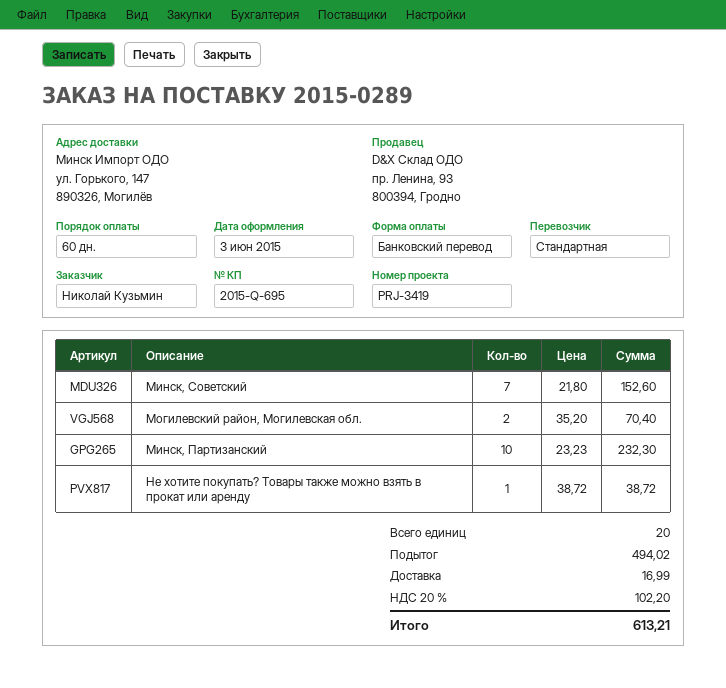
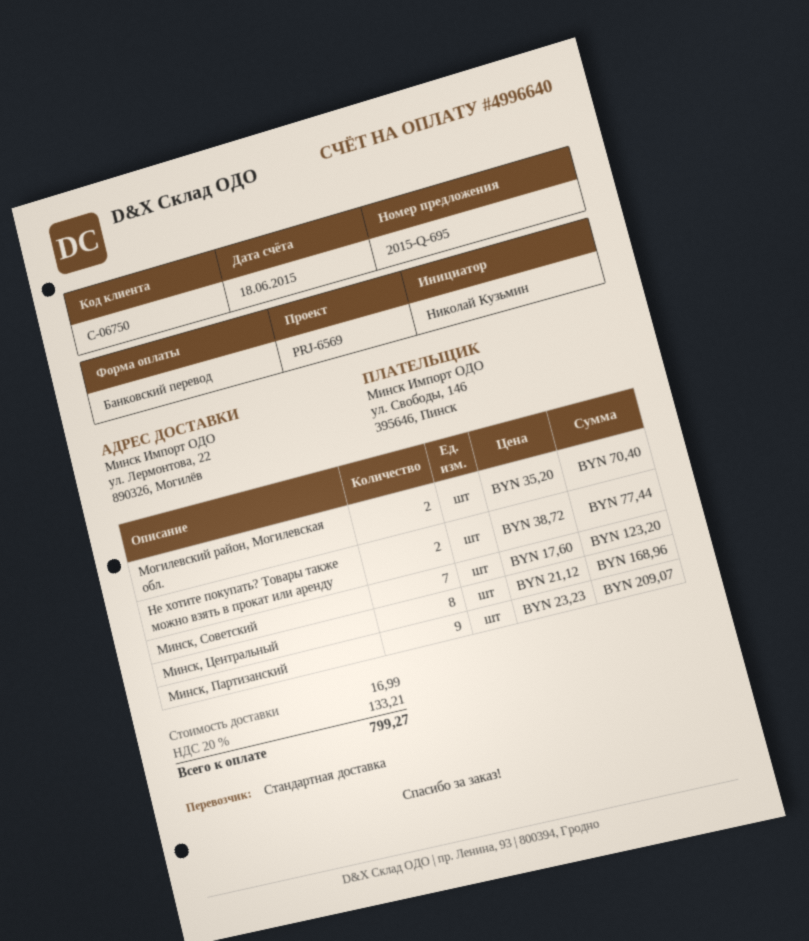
reference: PRJ-3419 -> PRJ-6569
ship to: ул. Горького, 147, 890326, Могилёв -> ул. Лермонтова, 22, 890326, Могилёв
Минск, Советский: 7 x 21.80 = 152.60 -> 7 x 17.60 = 123.20
Минск, Партизанский: 10 x 23.23 = 232.30 -> 9 x 23.23 = 209.07
Не хотите покупать? Товары также можно взять в прокат или аренду: 1 x 38.72 = 38.72 -> 2 x 38.72 = 77.44
Минск, Центральный: none -> 8 x 21.12 = 168.96
tax: 20% = 102.20 -> 20% = 133.21
total: 613.21 -> 799.27

